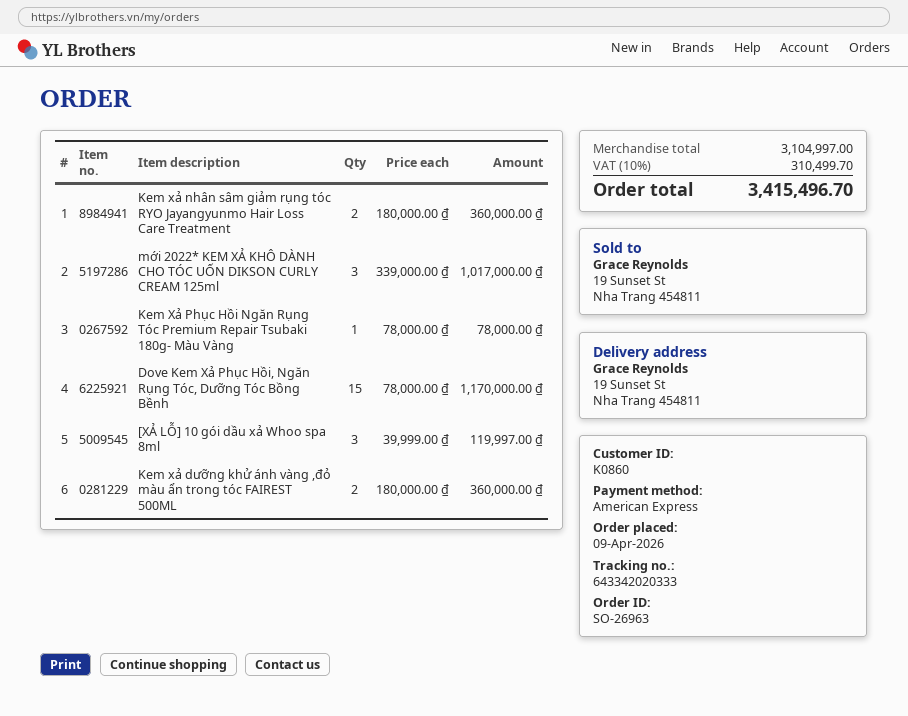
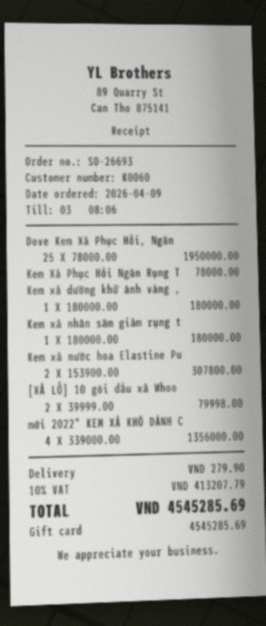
order number: SO-26963 -> SO-26693
customer number: K0860 -> K0060
payment method: American Express -> gift card
Kem xả nhân sâm giảm rụng tóc RYO Jayangyunmo Hair Loss Care Treatment: 2 x 180000.00 = 360000.00 -> 1 x 180000.00 = 180000.00
mới 2022* KEM XẢ KHÔ DÀNH CHO TÓC UỐN DIKSON CURLY CREAM 125ml: 3 x 339000.00 = 1017000.00 -> 4 x 339000.00 = 1356000.00
Dove Kem Xả Phục Hồi, Ngăn Rụng Tóc, Dưỡng Tóc Bồng Bềnh: 15 x 78000.00 = 1170000.00 -> 25 x 78000.00 = 1950000.00
[XẢ LỖ] 10 gói dầu xả Whoo spa 8ml: 3 x 39999.00 = 119997.00 -> 2 x 39999.00 = 79998.00
Kem xả dưỡng khử ánh vàng ,đỏ màu ẩn trong tóc FAIREST 500ML: 2 x 180000.00 = 360000.00 -> 1 x 180000.00 = 180000.00
Kem xả nước hoa Elastine Pu: none -> 2 x 153900.00 = 307800.00
shipping: none -> 279.90
tax: 10% = 310499.70 -> 10% = 413207.79
total: 3415496.70 -> 4545285.69

